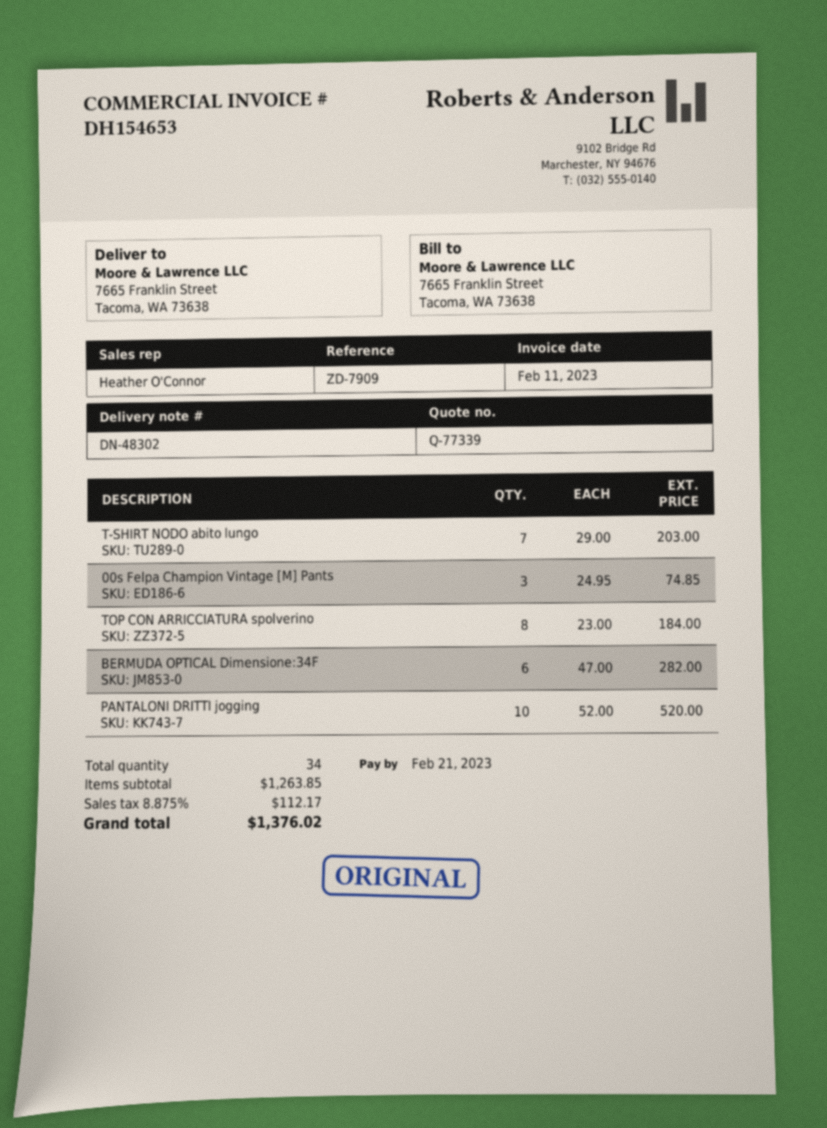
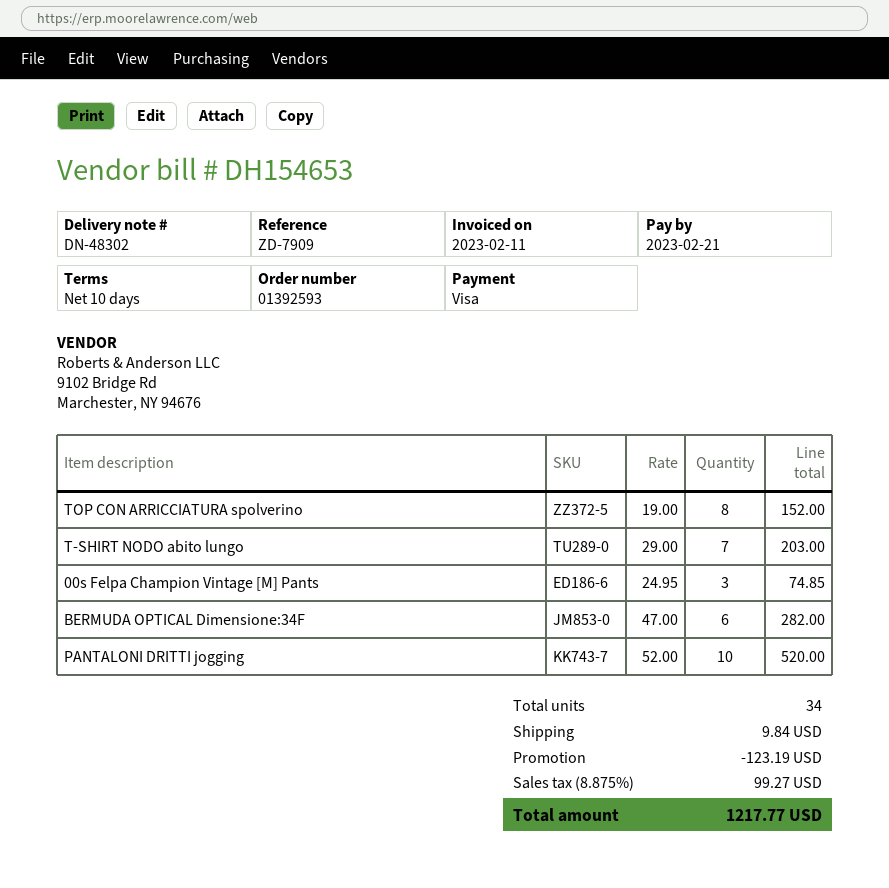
TOP CON ARRICCIATURA spolverino: 8 x 23.00 = 184.00 -> 8 x 19.00 = 152.00
discount: none -> 123.19
shipping: none -> 9.84
tax: 8.875% = 112.17 -> 8.875% = 99.27
total: 1376.02 -> 1217.77

